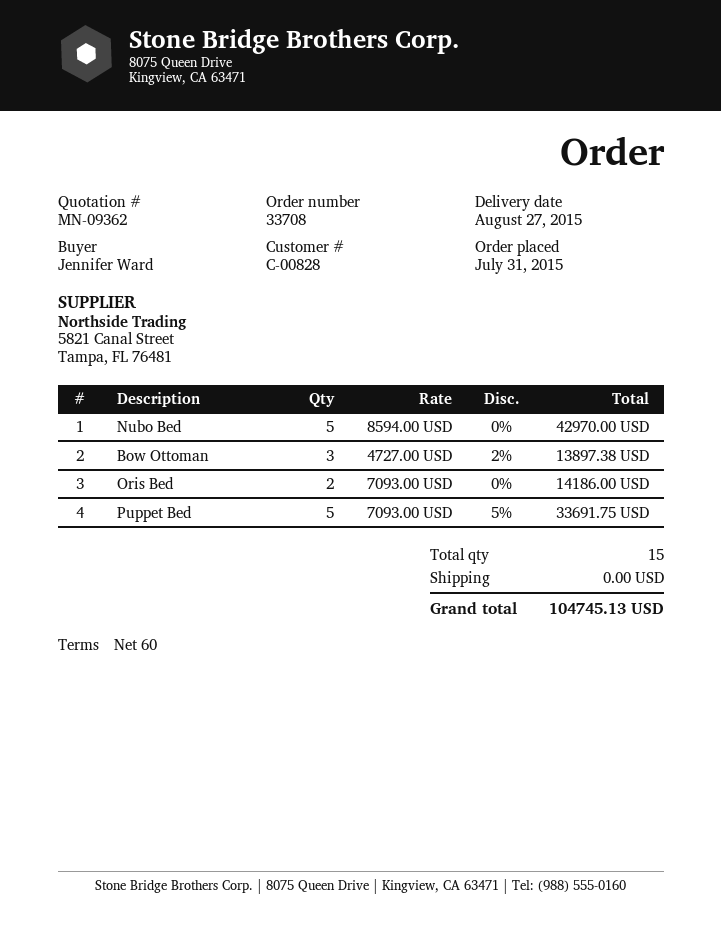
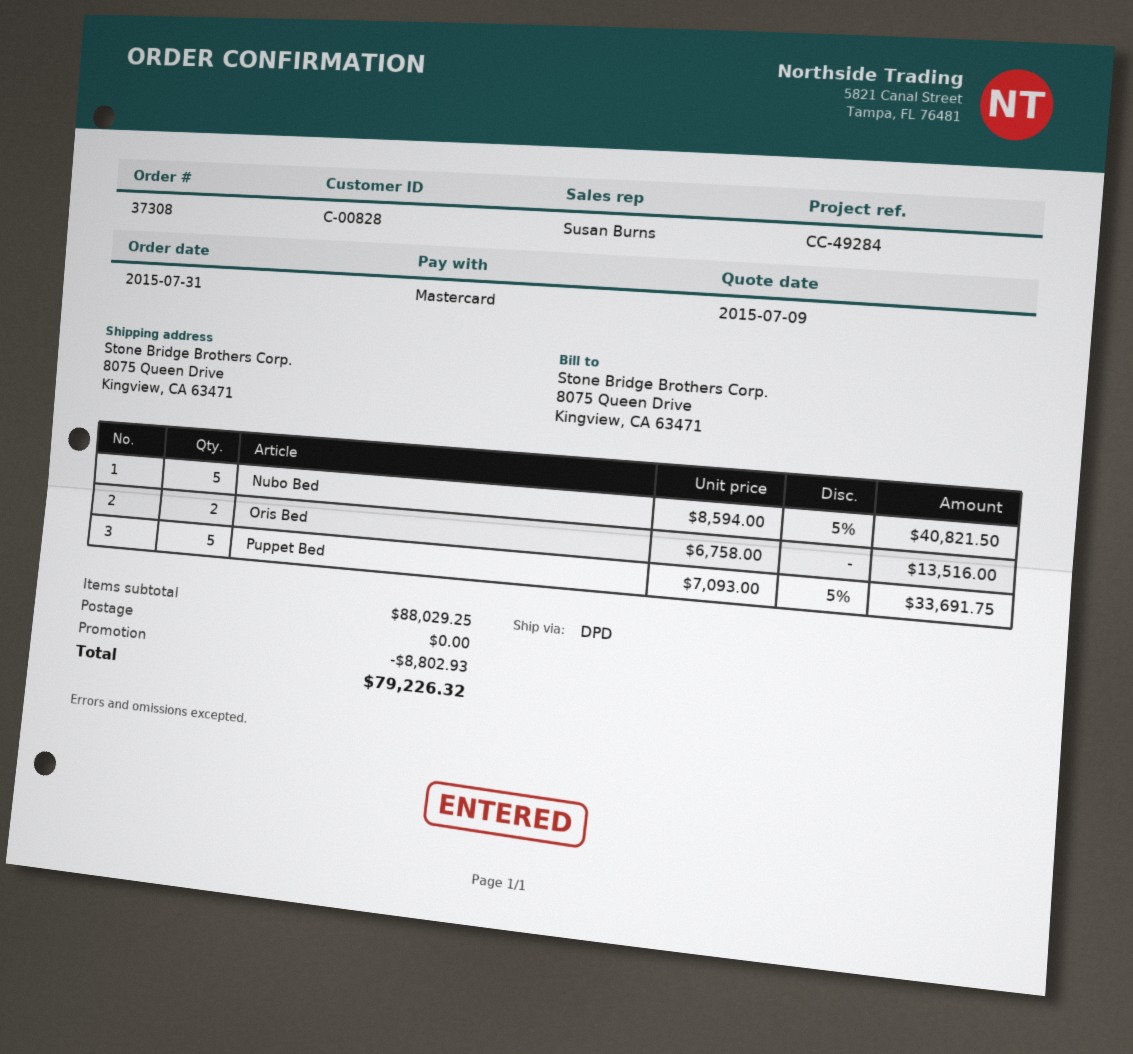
order number: 33708 -> 37308
Nubo Bed: 5 x 8594.00 = 42970.00 -> 5 x 8594.00 - 5% = 40821.50
Bow Ottoman: 3 x 4727.00 - 2% = 13897.38 -> none
Oris Bed: 2 x 7093.00 = 14186.00 -> 2 x 6758.00 = 13516.00
discount: none -> 8802.93
total: 104745.13 -> 79226.32

